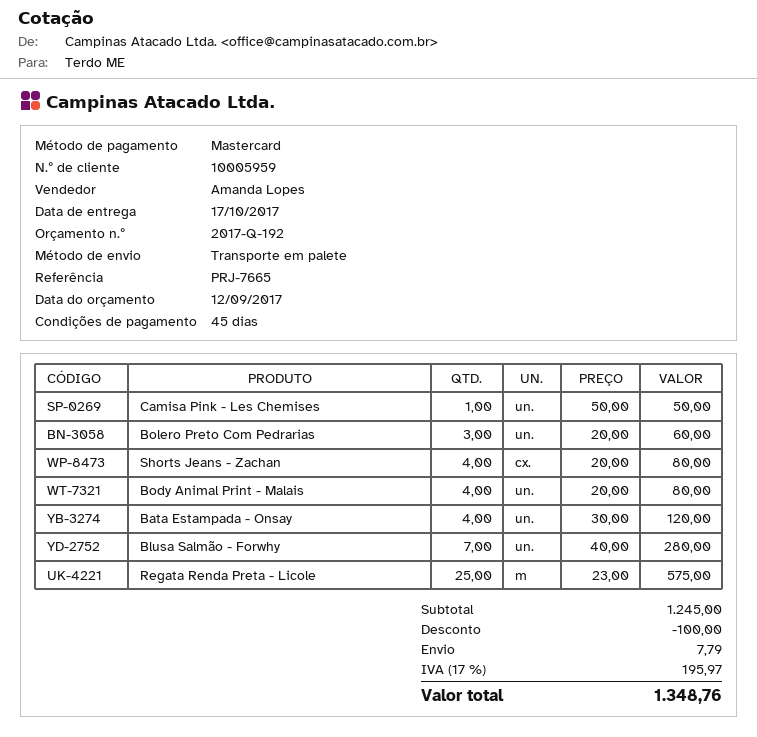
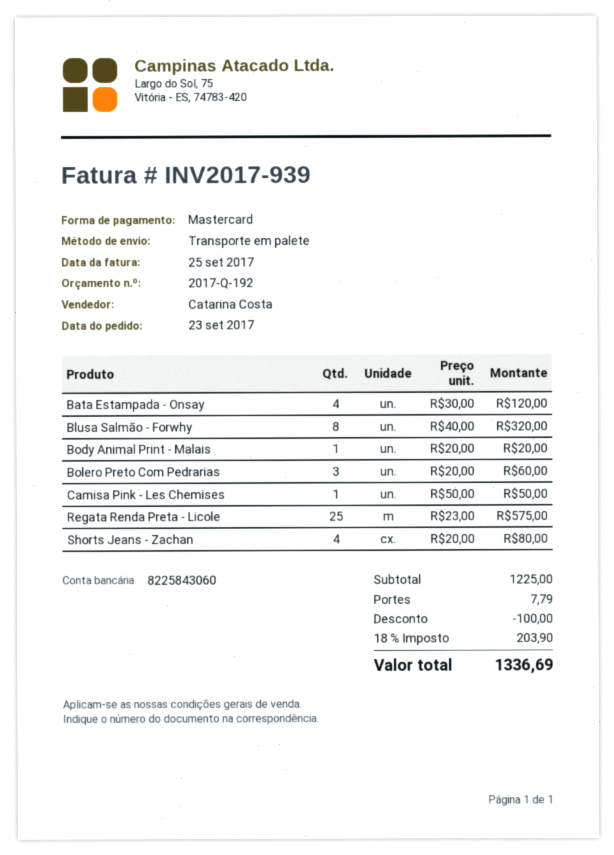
sales rep: Amanda Lopes -> Catarina Costa
Body Animal Print - Malais: 4 x 20.00 = 80.00 -> 1 x 20.00 = 20.00
Blusa Salmão - Forwhy: 7 x 40.00 = 280.00 -> 8 x 40.00 = 320.00
subtotal: 1245.00 -> 1225.00
tax: 17% = 195.97 -> 18% = 203.90
total: 1348.76 -> 1336.69

